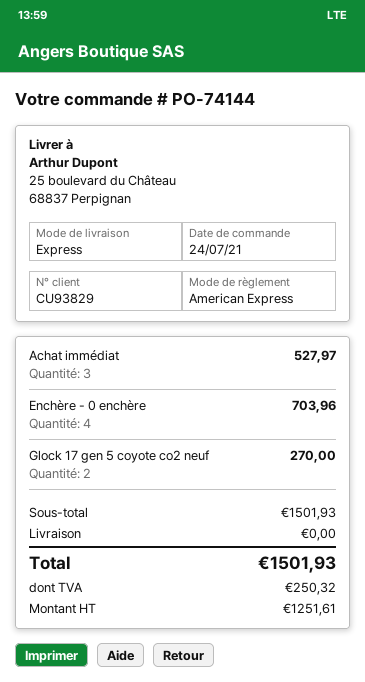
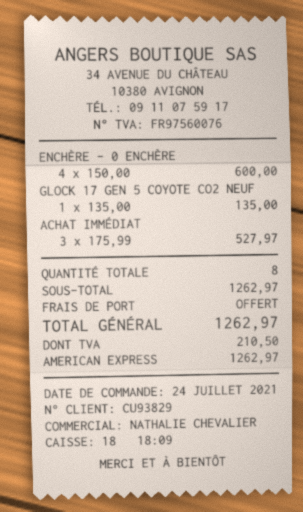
Enchère - 0 enchère: 4 for 703.96 -> 4 for 600.00
Glock 17 gen 5 coyote co2 neuf: 2 for 270.00 -> 1 for 135.00
subtotal: 1501.93 -> 1262.97
tax: 250.32 -> 210.50
total: 1501.93 -> 1262.97

